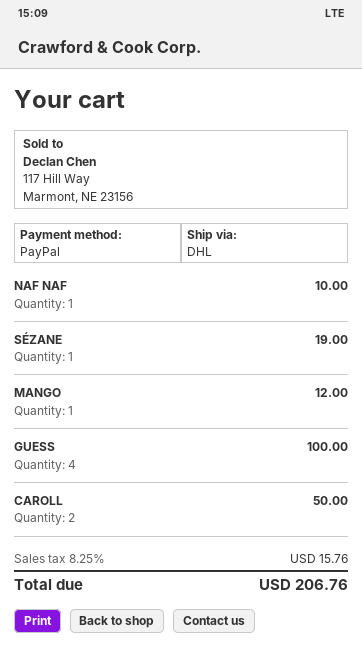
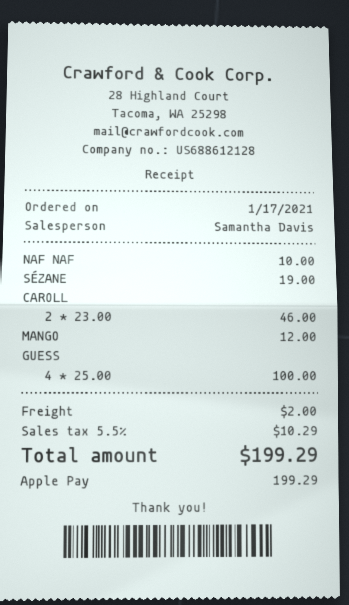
payment method: PayPal -> Apple Pay
CAROLL: 2 for 50.00 -> 2 for 46.00
shipping: none -> 2.00
tax: 8.25% = 15.76 -> 5.5% = 10.29
total: 206.76 -> 199.29

